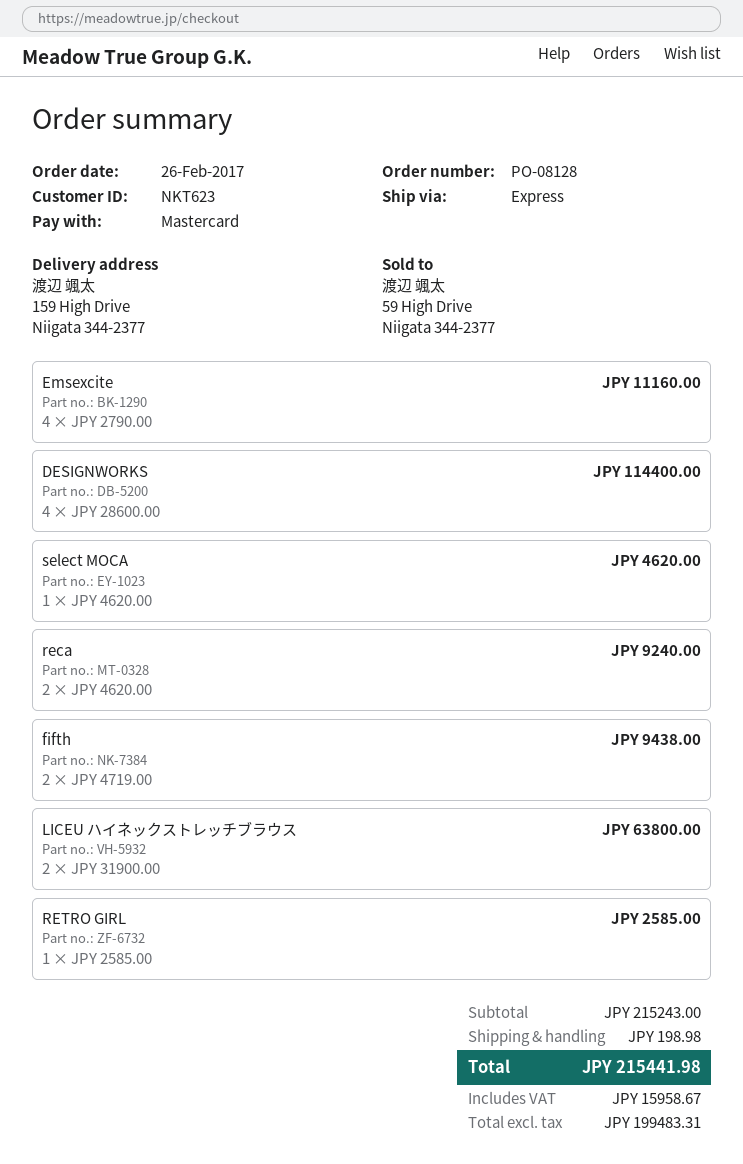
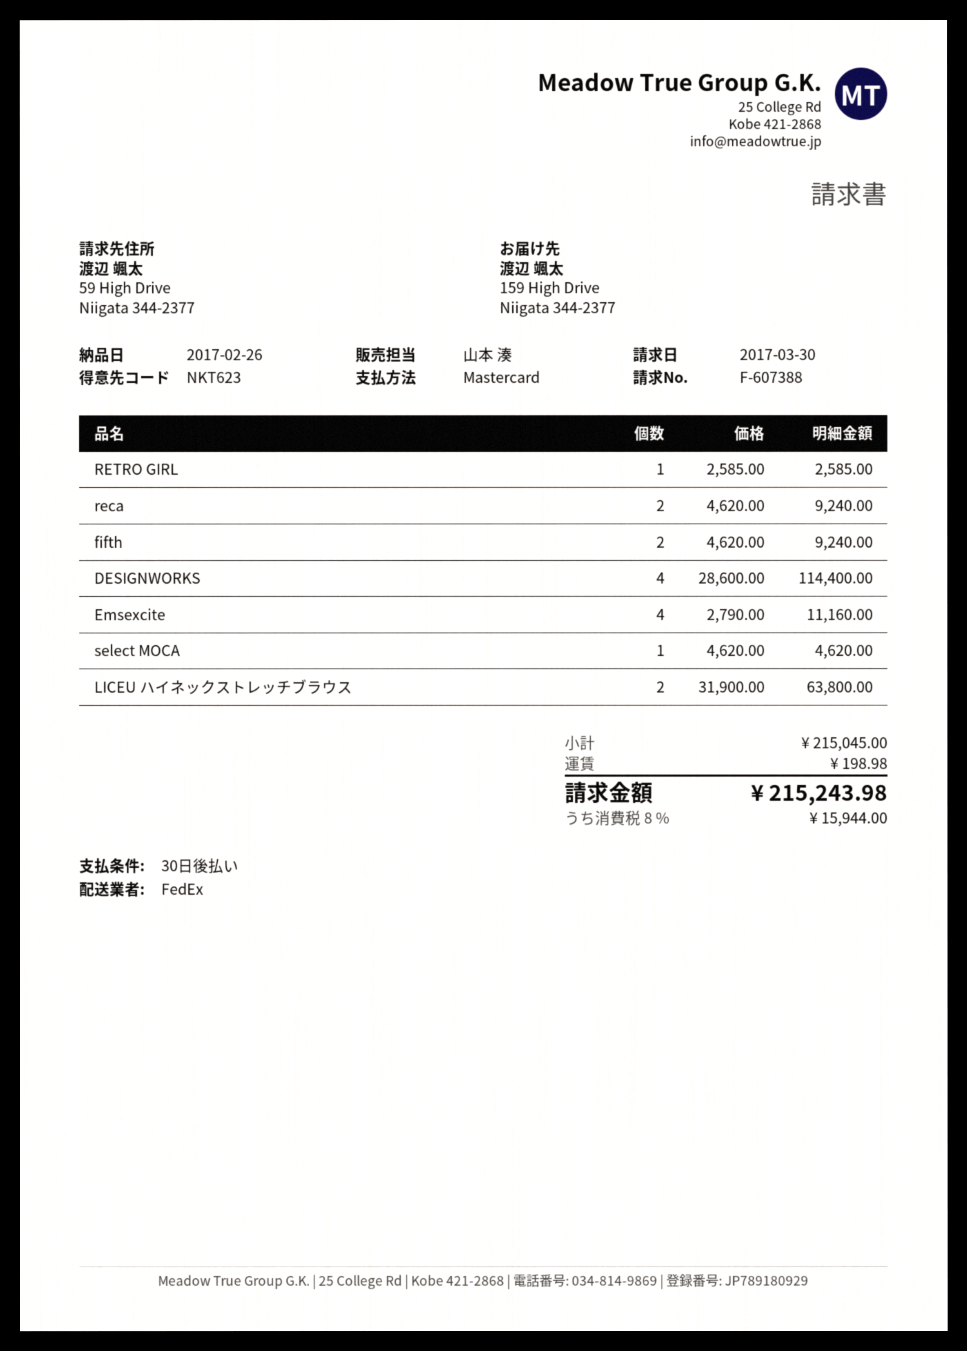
shipping method: express -> FedEx
fifth: 2 x 4719.00 = 9438.00 -> 2 x 4620.00 = 9240.00
subtotal: 215243.00 -> 215045.00
tax: 15958.67 -> 15944.00
total: 215441.98 -> 215243.98

